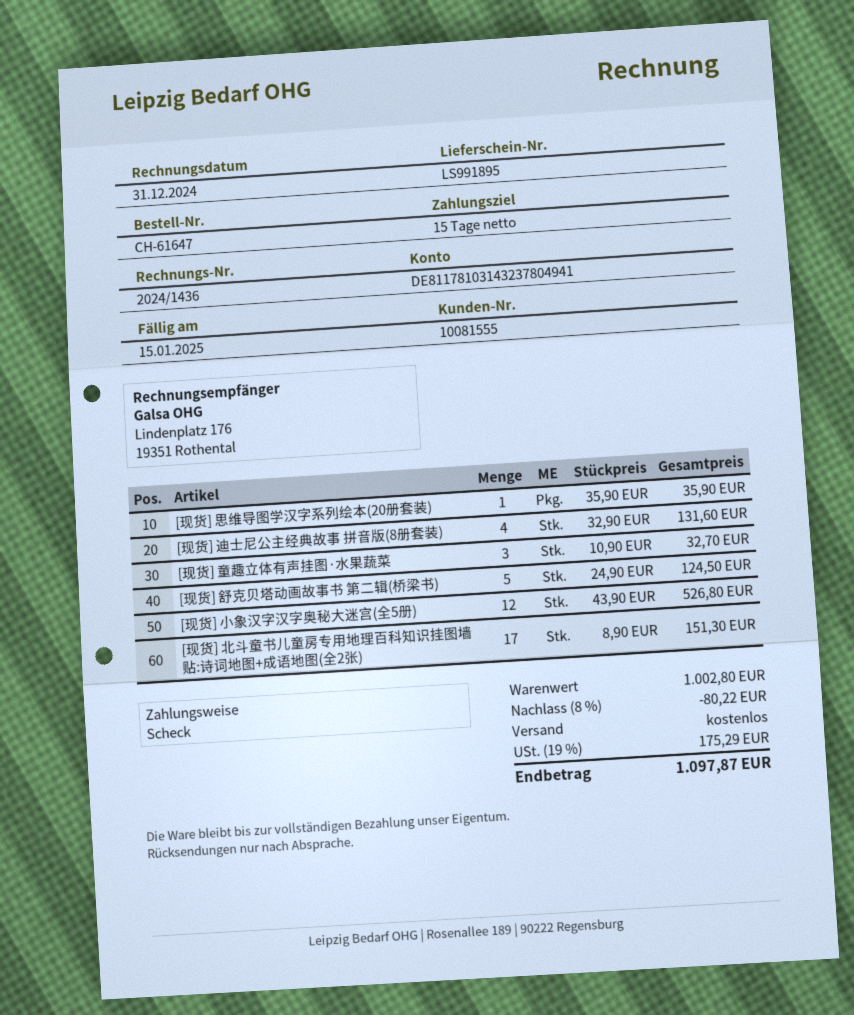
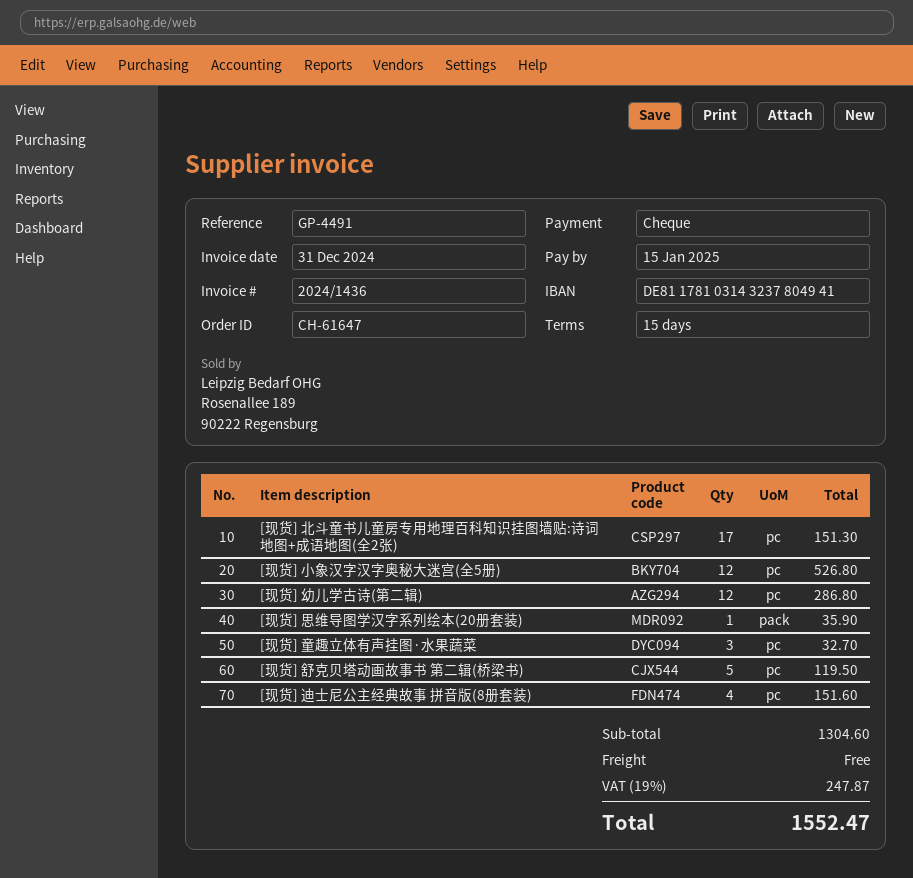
[现货] 迪士尼公主经典故事 拼音版(8册套装): 4 for 131.60 -> 4 for 151.60
[现货] 舒克贝塔动画故事书 第二辑(桥梁书): 5 for 124.50 -> 5 for 119.50
[现货] 幼儿学古诗(第二辑): none -> 12 for 286.80
subtotal: 1002.80 -> 1304.60
discount: 8% = 80.22 -> none
tax: 19% = 175.29 -> 19% = 247.87
total: 1097.87 -> 1552.47

